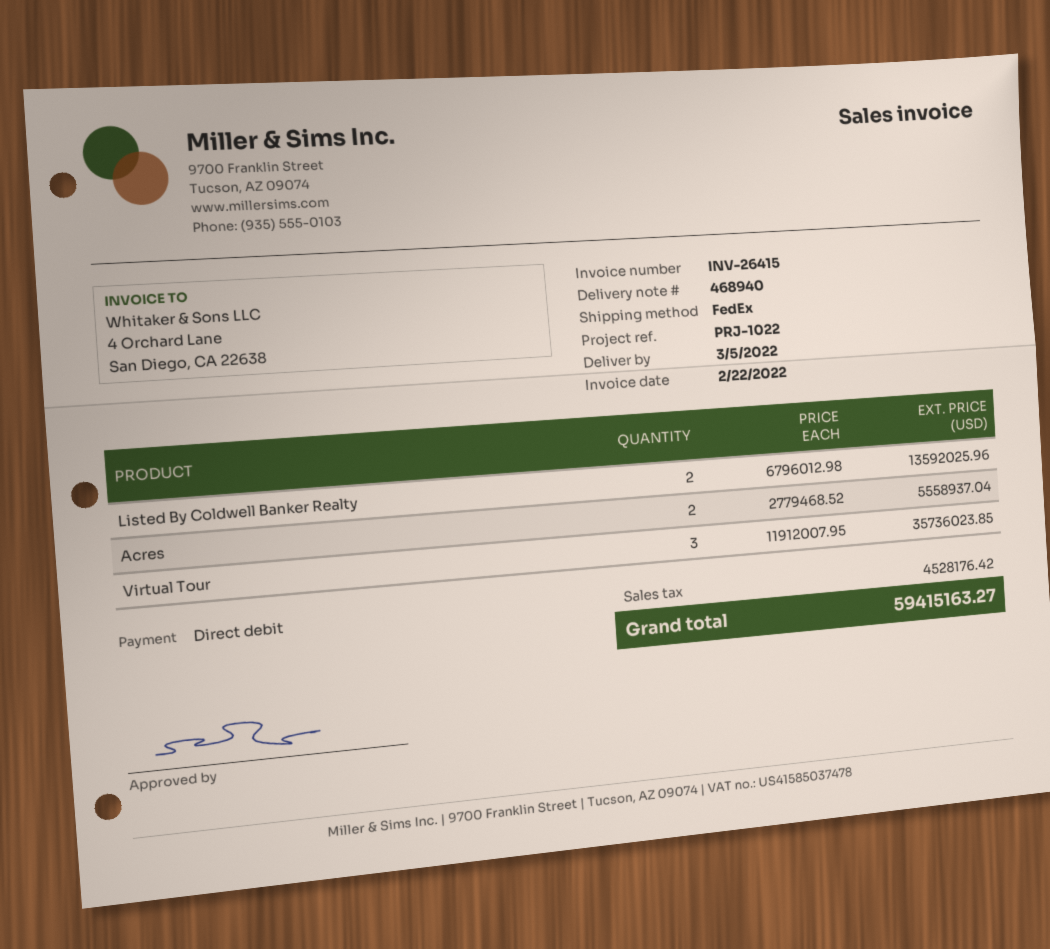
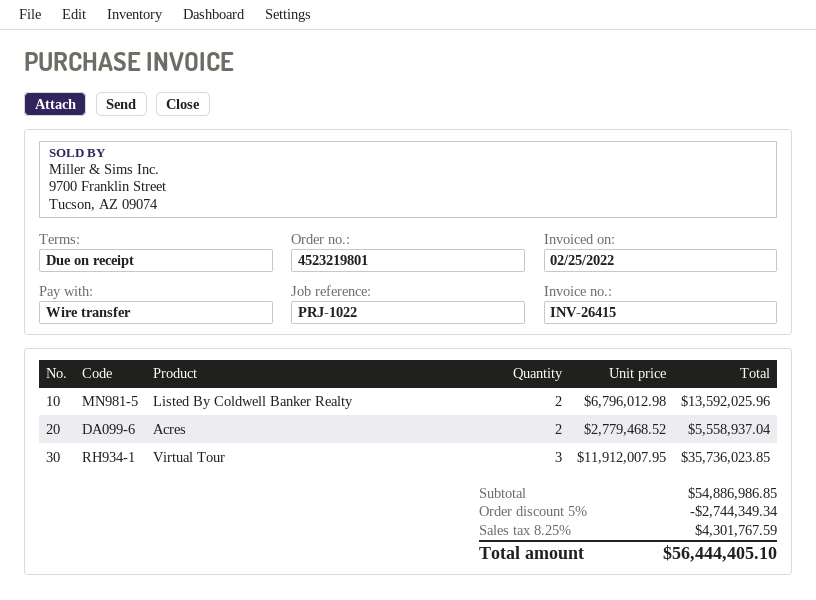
invoice date: 2022-02-22 -> 2022-02-25
payment method: direct debit -> bank transfer
discount: none -> 5% = 2744349.34
tax: 4528176.42 -> 4301767.59
total: 59415163.27 -> 56444405.10

